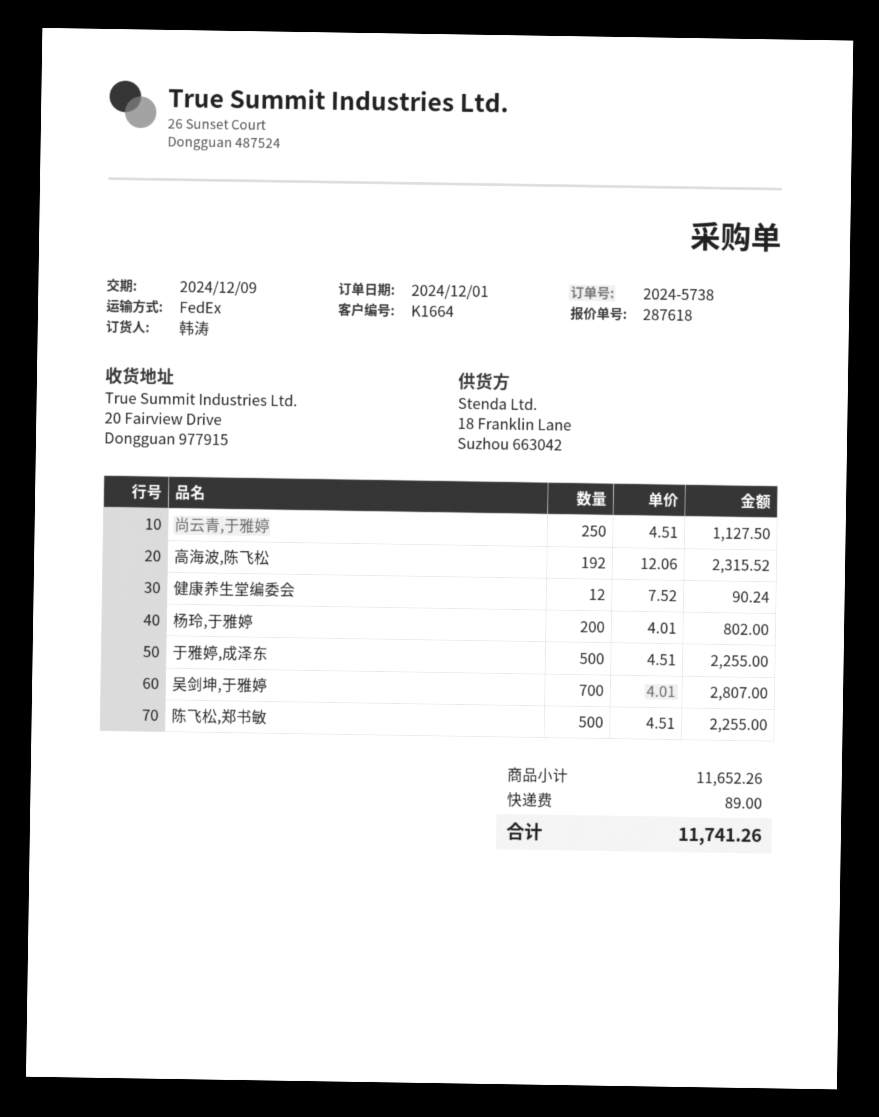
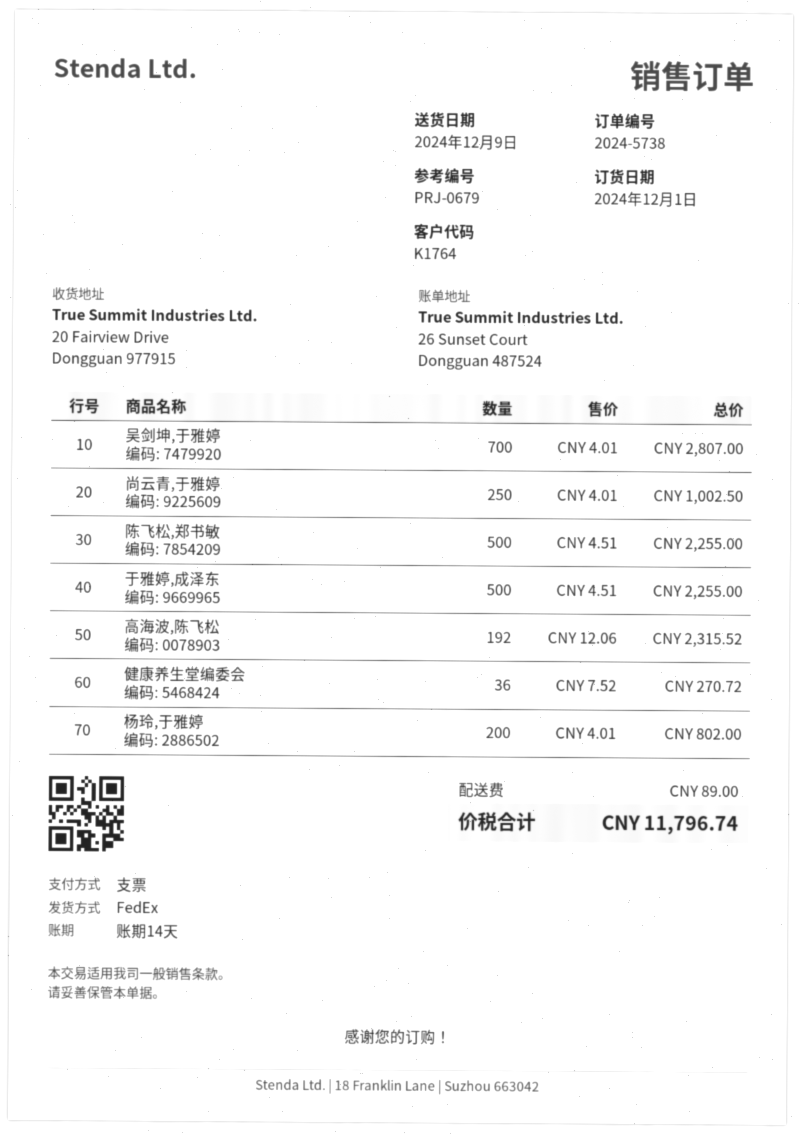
customer number: K1664 -> K1764
尚云青,于雅婷: 250 x 4.51 = 1127.50 -> 250 x 4.01 = 1002.50
健康养生堂编委会: 12 x 7.52 = 90.24 -> 36 x 7.52 = 270.72
total: 11741.26 -> 11796.74

